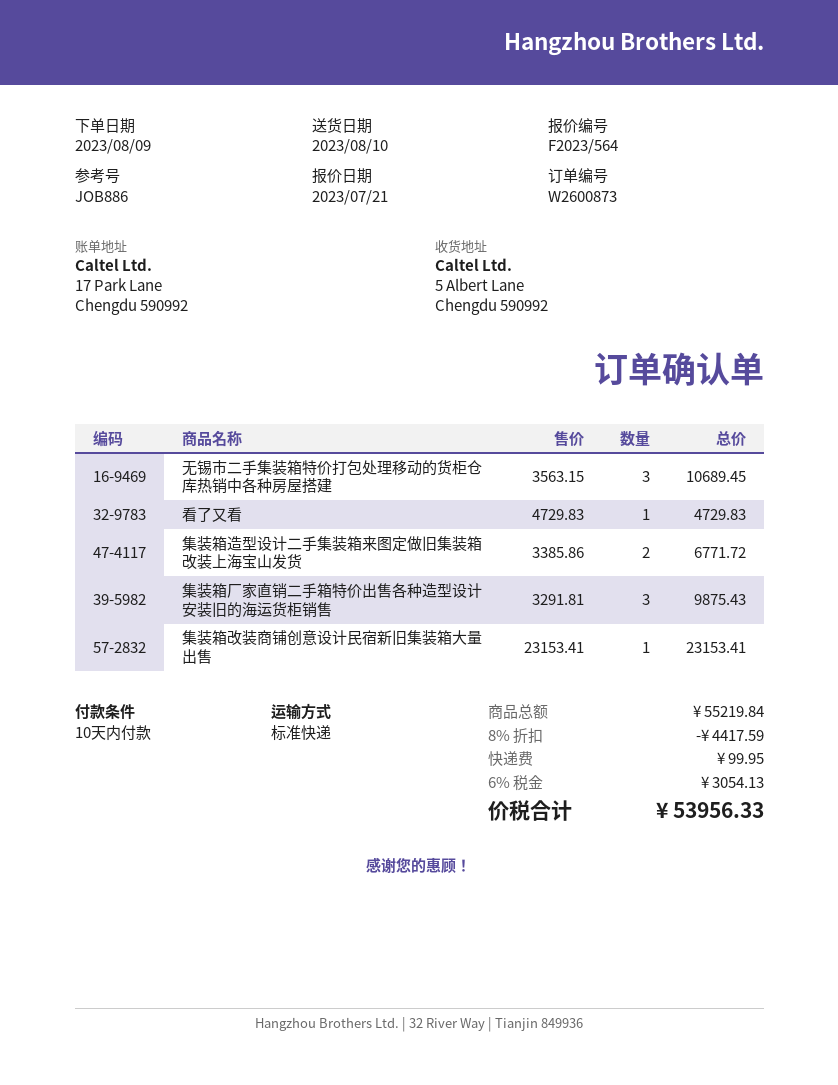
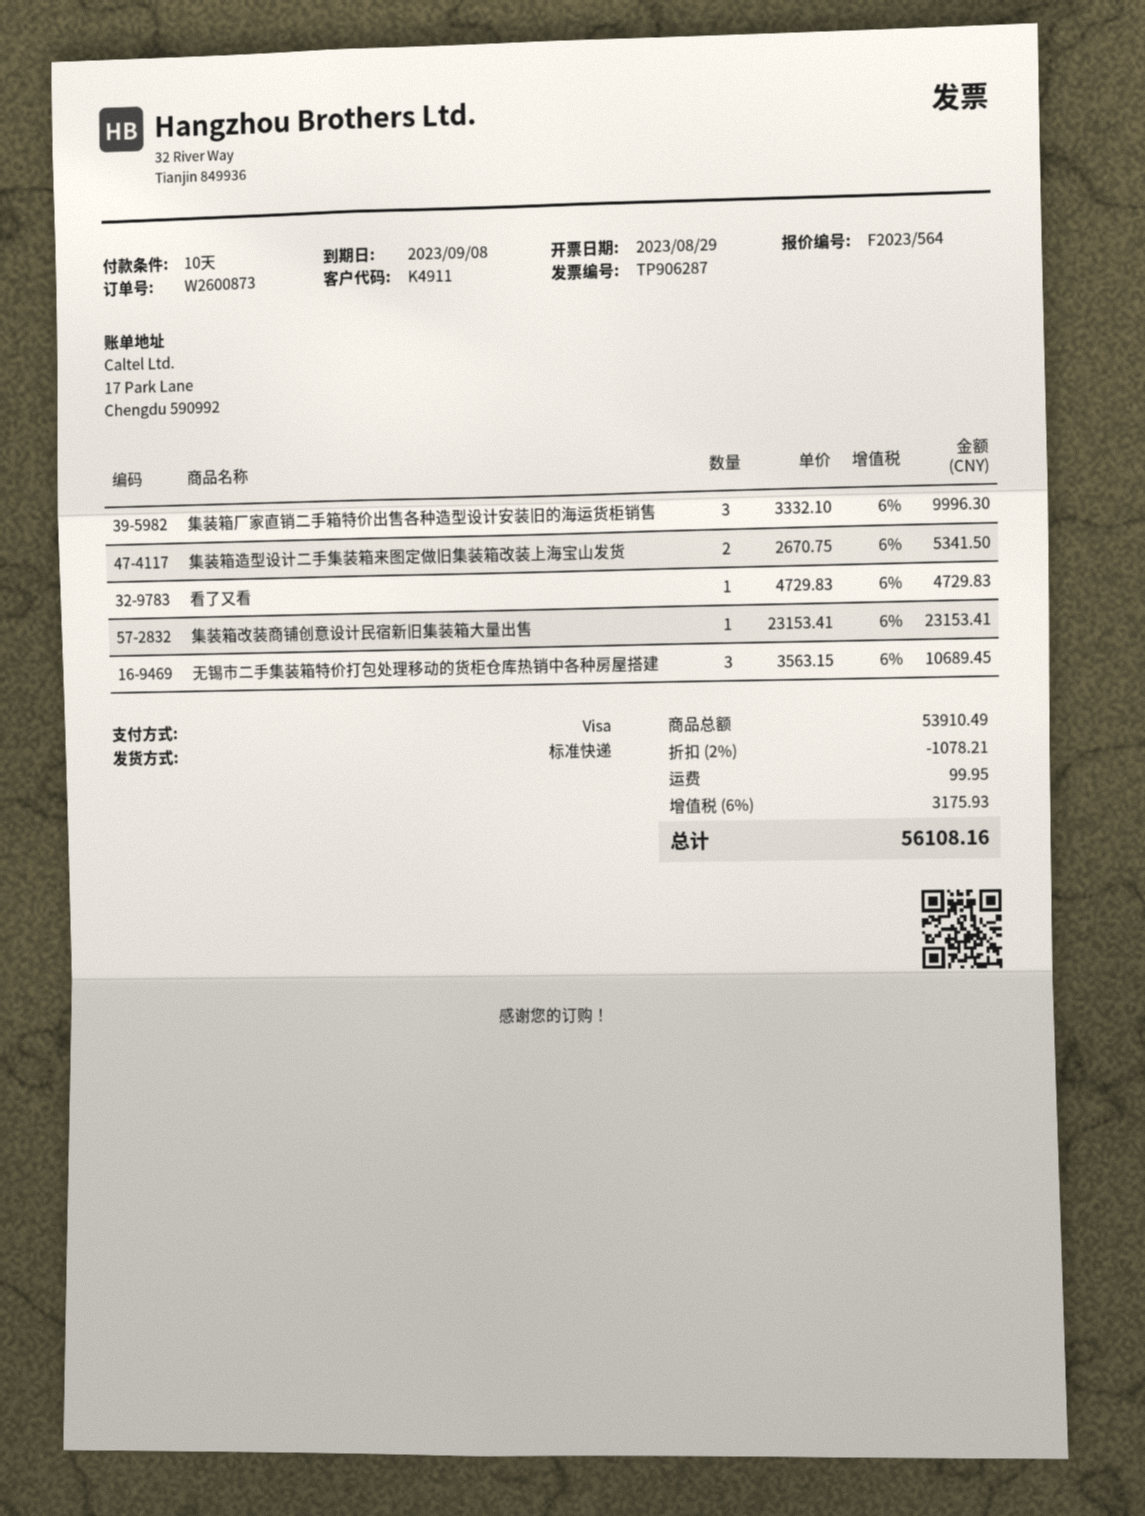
集装箱造型设计二手集装箱来图定做旧集装箱改装上海宝山发货: 2 x 3385.86 = 6771.72 -> 2 x 2670.75 = 5341.50
集装箱厂家直销二手箱特价出售各种造型设计安装旧的海运货柜销售: 3 x 3291.81 = 9875.43 -> 3 x 3332.10 = 9996.30
subtotal: 55219.84 -> 53910.49
discount: 8% = 4417.59 -> 2% = 1078.21
tax: 6% = 3054.13 -> 6% = 3175.93
total: 53956.33 -> 56108.16

